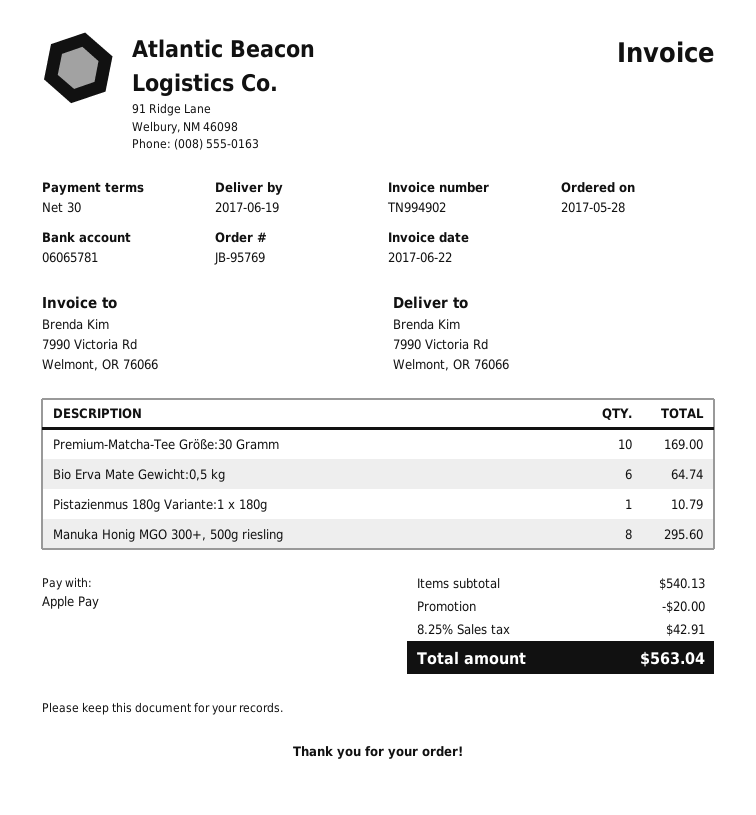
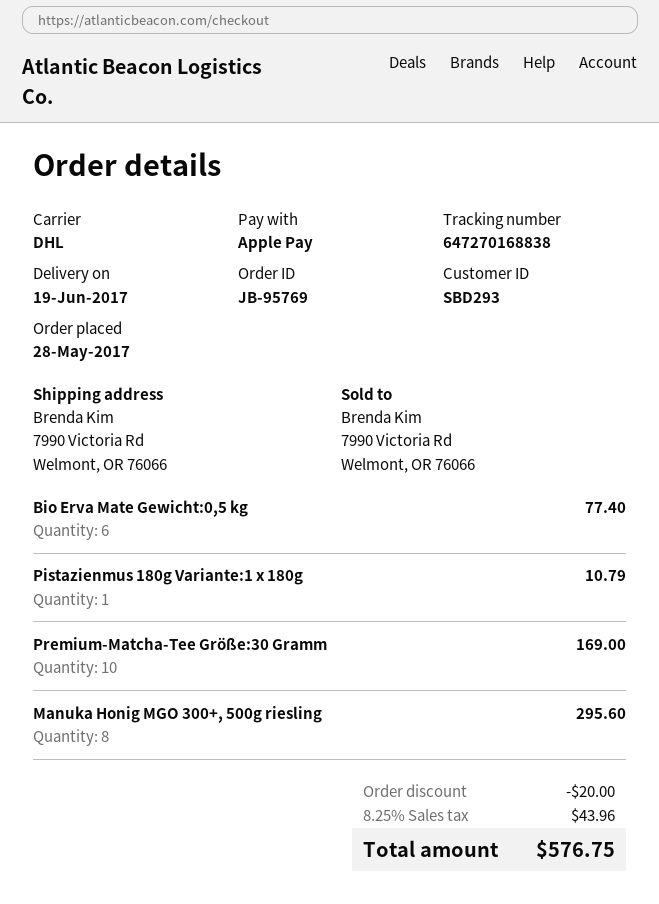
Bio Erva Mate Gewicht:0,5 kg: 6 for 64.74 -> 6 for 77.40
tax: 8.25% = 42.91 -> 8.25% = 43.96
total: 563.04 -> 576.75

